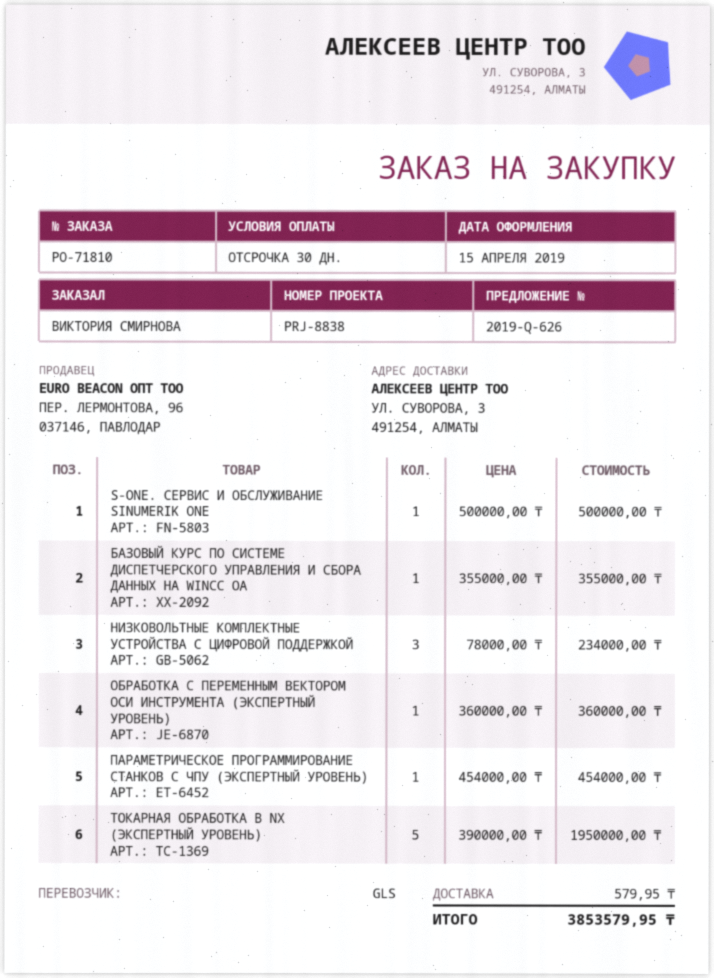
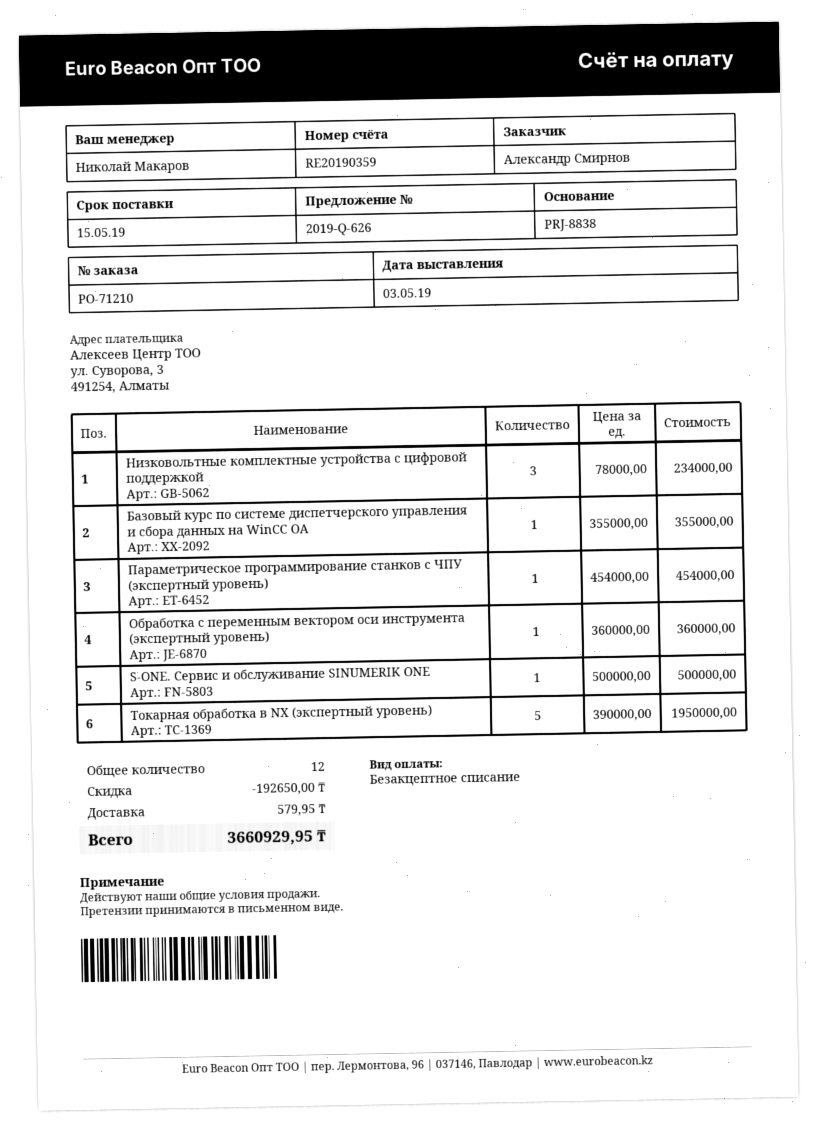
order number: PO-71810 -> PO-71210
ordered by: ВИКТОРИЯ СМИРНОВА -> Александр Смирнов
discount: none -> 192650.00
total: 3853579.95 -> 3660929.95

